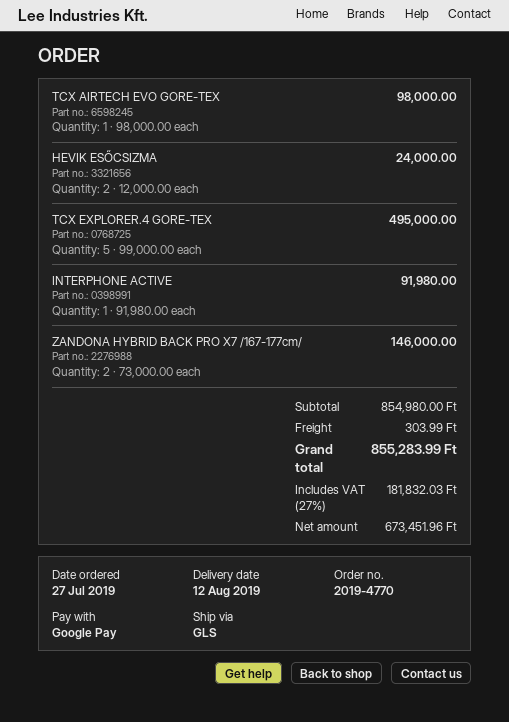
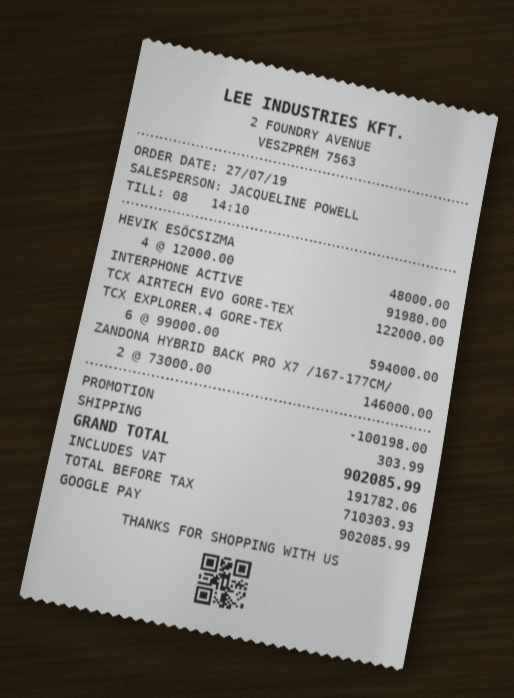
TCX AIRTECH EVO GORE-TEX: 1 x 98000.00 = 98000.00 -> 1 x 122000.00 = 122000.00
HEVIK ESŐCSIZMA: 2 x 12000.00 = 24000.00 -> 4 x 12000.00 = 48000.00
TCX EXPLORER.4 GORE-TEX: 5 x 99000.00 = 495000.00 -> 6 x 99000.00 = 594000.00
discount: none -> 100198.00
net: 673451.96 -> 710303.93
tax: 181832.03 -> 191782.06
total: 855283.99 -> 902085.99

